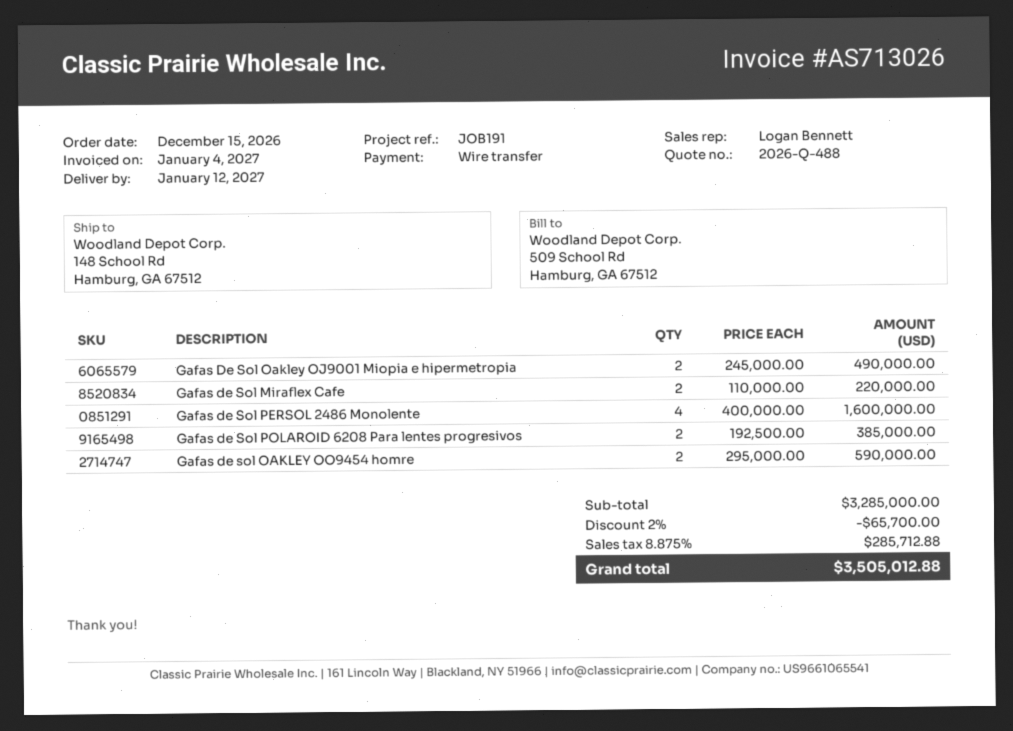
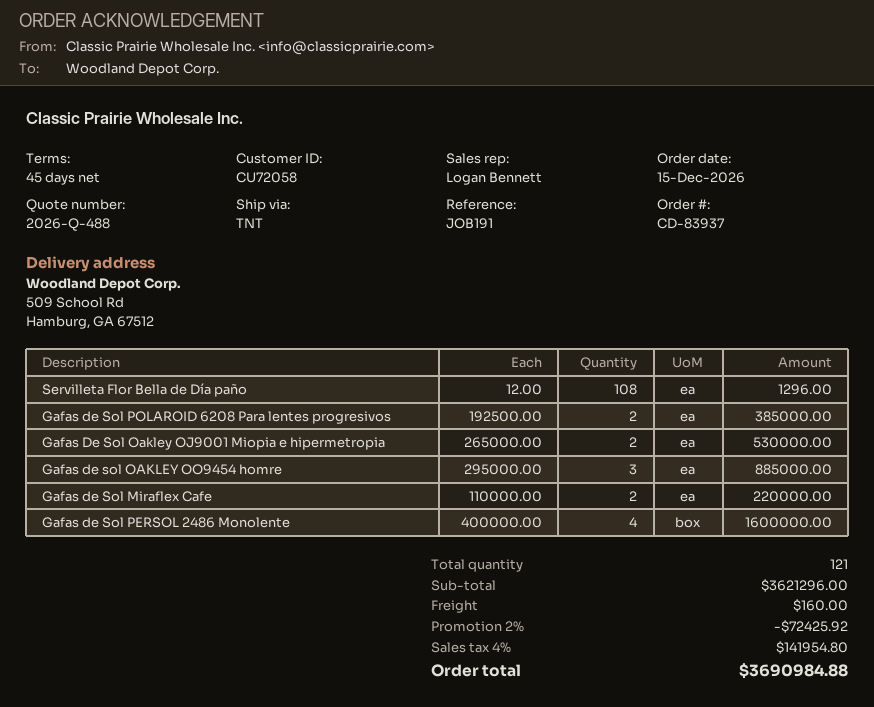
ship to: 148 School Rd, Hamburg, GA 67512 -> 509 School Rd, Hamburg, GA 67512
Gafas De Sol Oakley OJ9001 Miopia e hipermetropia: 2 x 245000.00 = 490000.00 -> 2 x 265000.00 = 530000.00
Gafas de sol OAKLEY OO9454 homre: 2 x 295000.00 = 590000.00 -> 3 x 295000.00 = 885000.00
Servilleta Flor Bella de Día paño: none -> 108 x 12.00 = 1296.00
subtotal: 3285000.00 -> 3621296.00
discount: 2% = 65700.00 -> 2% = 72425.92
shipping: none -> 160.00
tax: 8.875% = 285712.88 -> 4% = 141954.80
total: 3505012.88 -> 3690984.88

